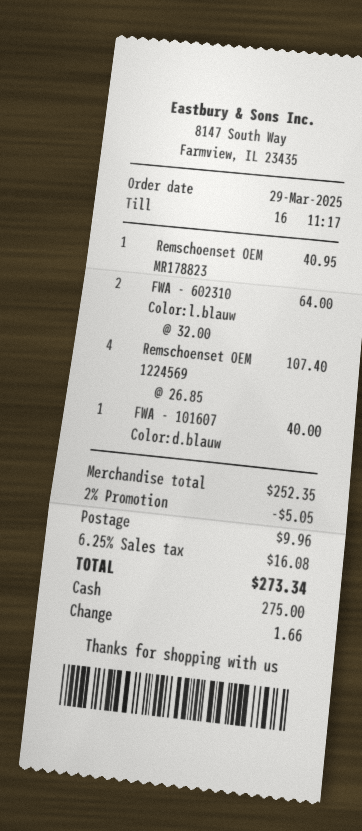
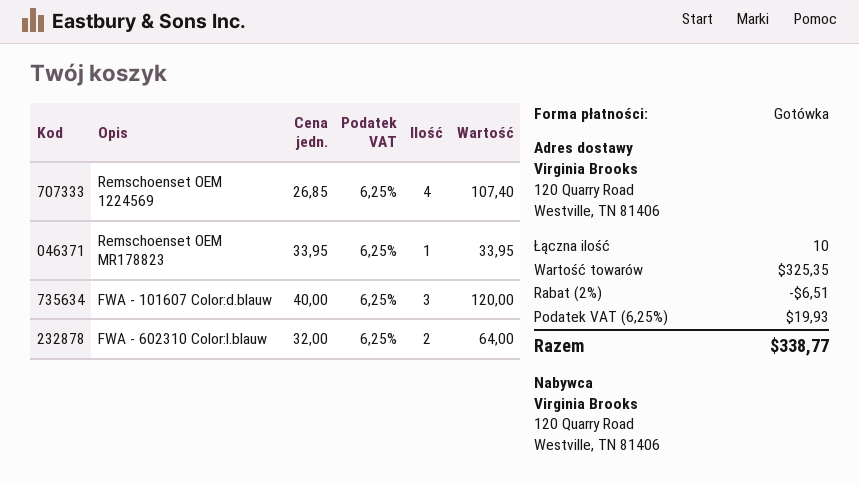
Remschoenset OEM MR178823: 1 x 40.95 = 40.95 -> 1 x 33.95 = 33.95
FWA - 101607 Color:d.blauw: 1 x 40.00 = 40.00 -> 3 x 40.00 = 120.00
subtotal: 252.35 -> 325.35
discount: 2% = 5.05 -> 2% = 6.51
shipping: 9.96 -> none
tax: 6.25% = 16.08 -> 6.25% = 19.93
total: 273.34 -> 338.77

